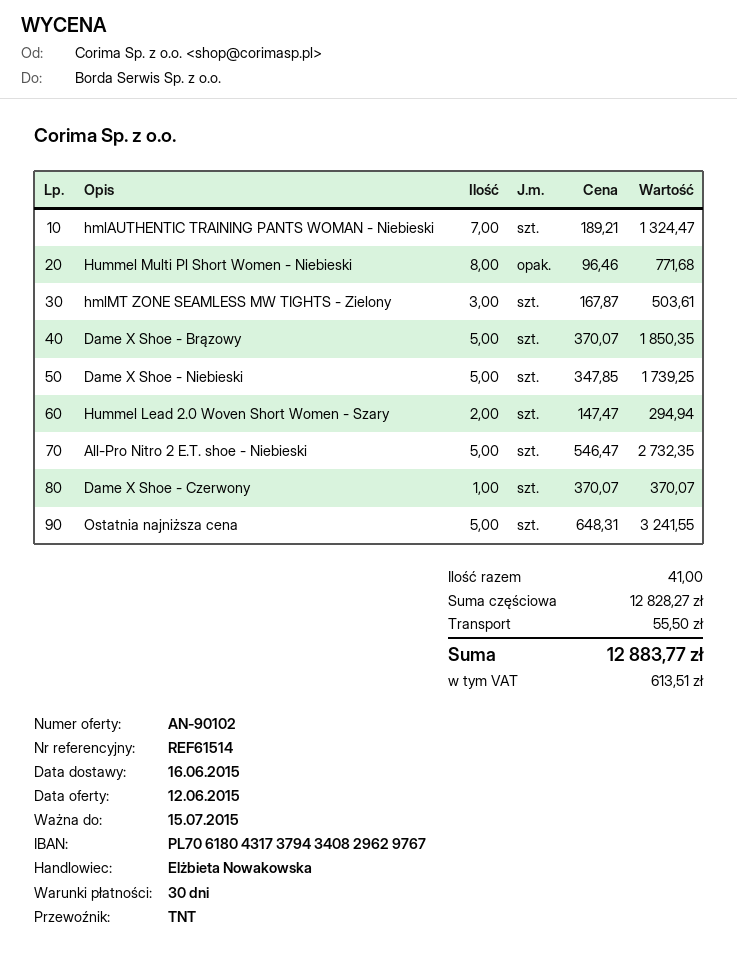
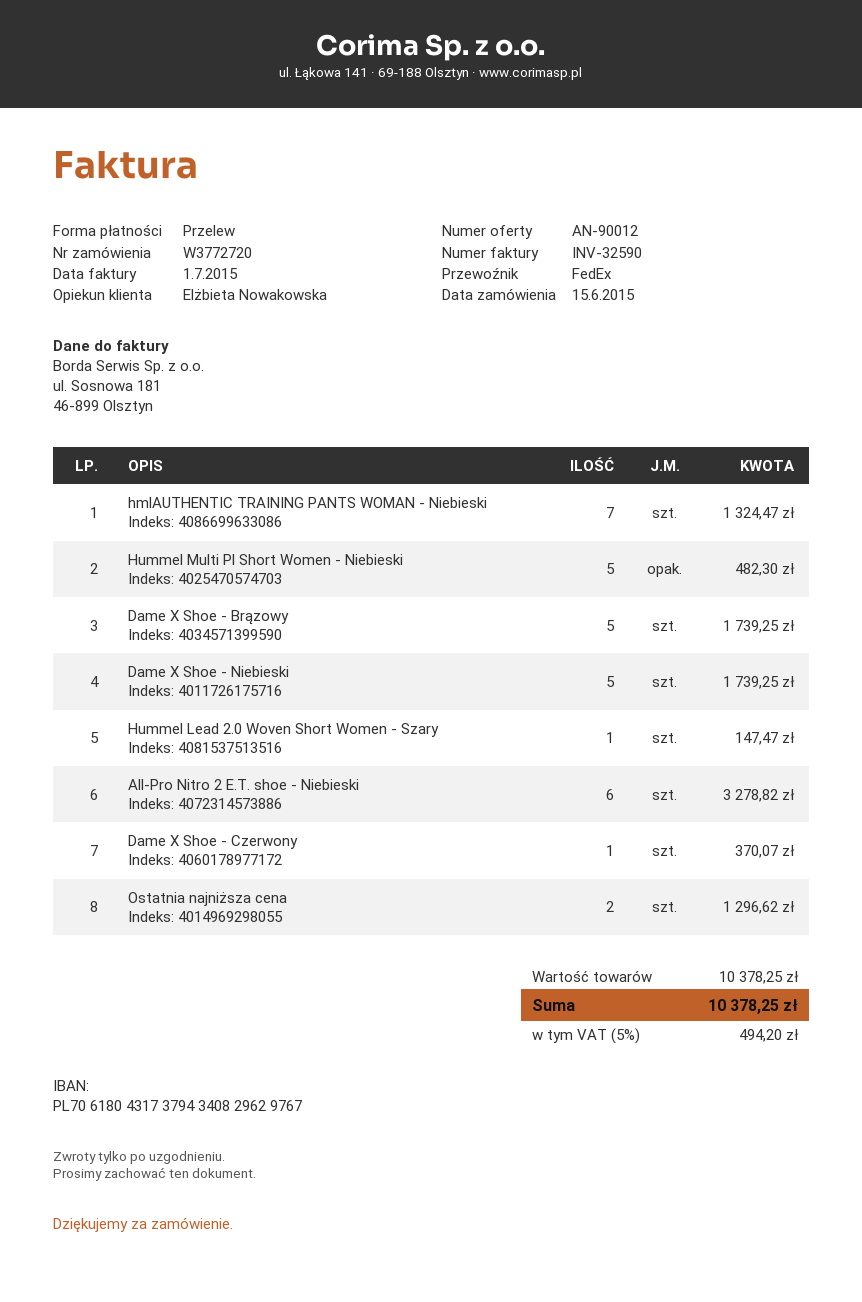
quote number: AN-90102 -> AN-90012
shipping method: TNT -> FedEx
Hummel Multi Pl Short Women - Niebieski: 8 for 771.68 -> 5 for 482.30
hmlMT ZONE SEAMLESS MW TIGHTS - Zielony: 3 for 503.61 -> none
Dame X Shoe - Brązowy: 5 for 1850.35 -> 5 for 1739.25
Hummel Lead 2.0 Woven Short Women - Szary: 2 for 294.94 -> 1 for 147.47
All-Pro Nitro 2 E.T. shoe - Niebieski: 5 for 2732.35 -> 6 for 3278.82
Ostatnia najniższa cena: 5 for 3241.55 -> 2 for 1296.62
subtotal: 12828.27 -> 10378.25
shipping: 55.50 -> none
tax: 613.51 -> 494.20
total: 12883.77 -> 10378.25

